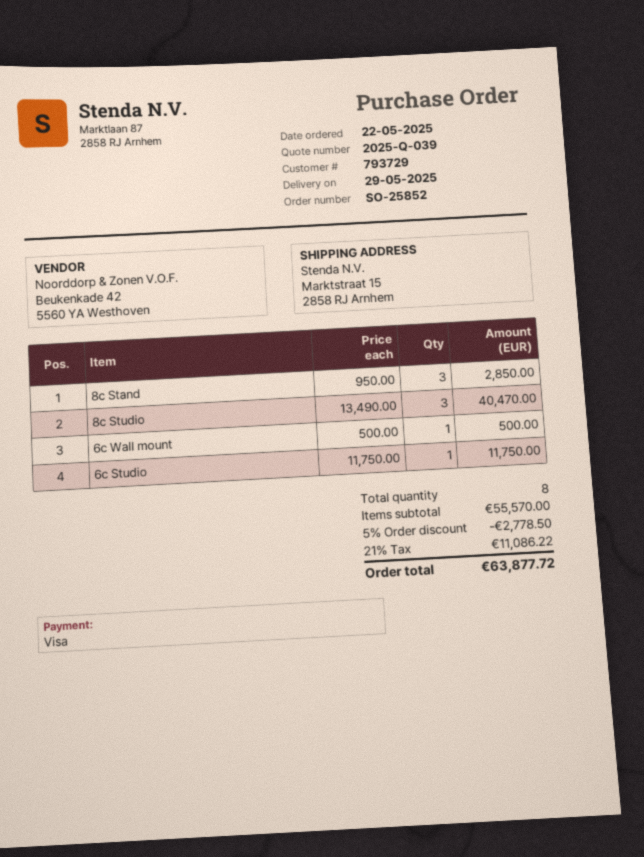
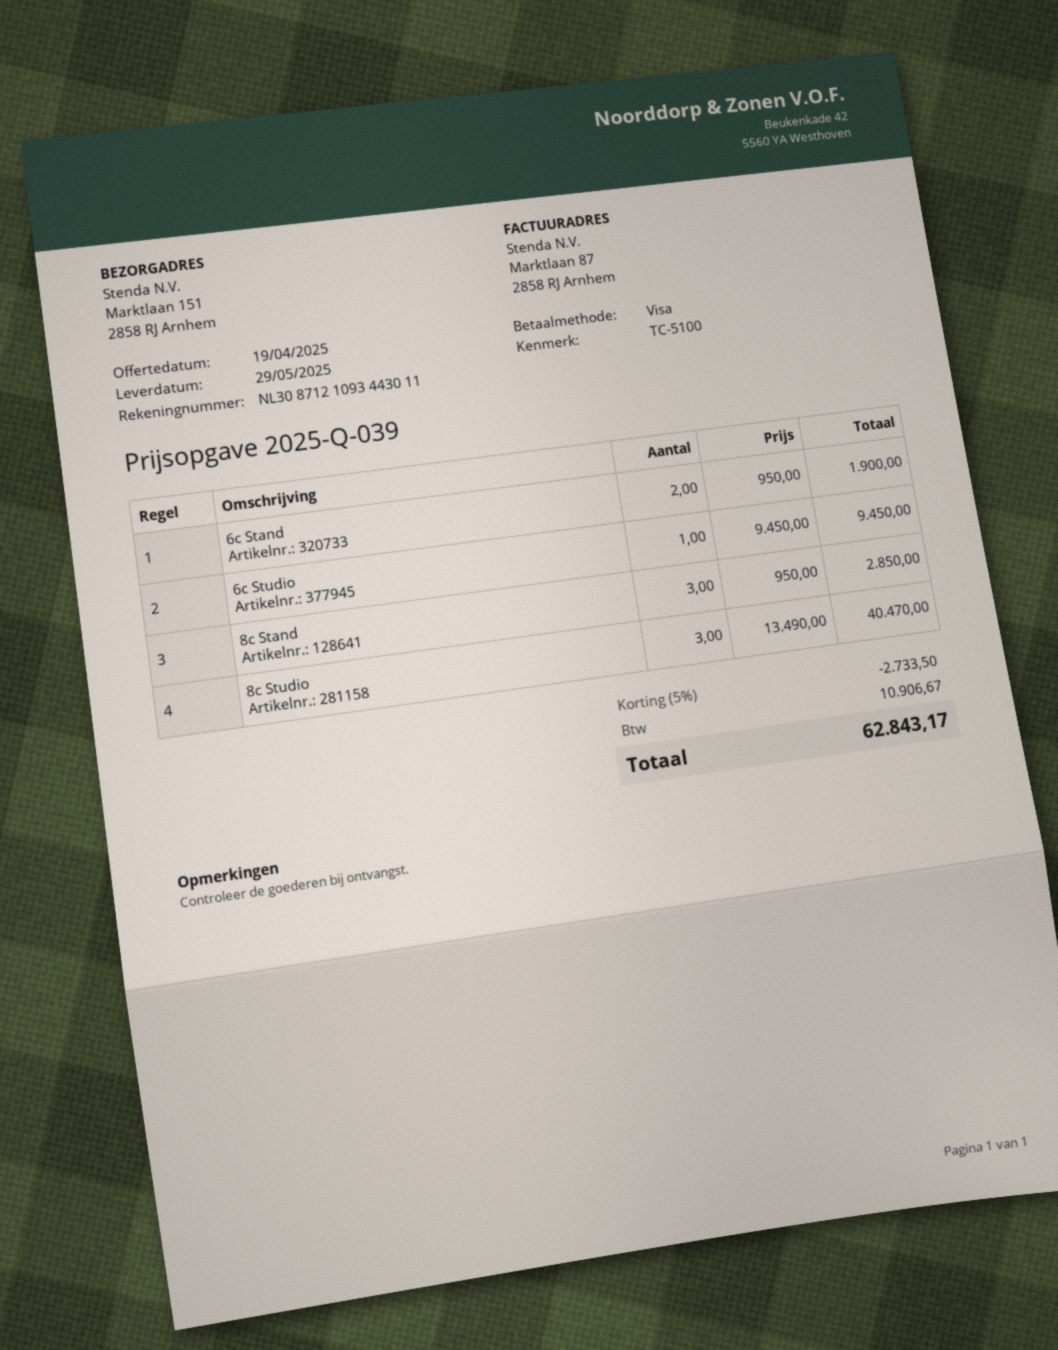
ship to: Marktstraat 15, 2858 RJ Arnhem -> Marktlaan 151, 2858 RJ Arnhem
6c Wall mount: 1 x 500.00 = 500.00 -> none
6c Studio: 1 x 11750.00 = 11750.00 -> 1 x 9450.00 = 9450.00
6c Stand: none -> 2 x 950.00 = 1900.00
discount: 5% = 2778.50 -> 5% = 2733.50
tax: 11086.22 -> 10906.67
total: 63877.72 -> 62843.17

